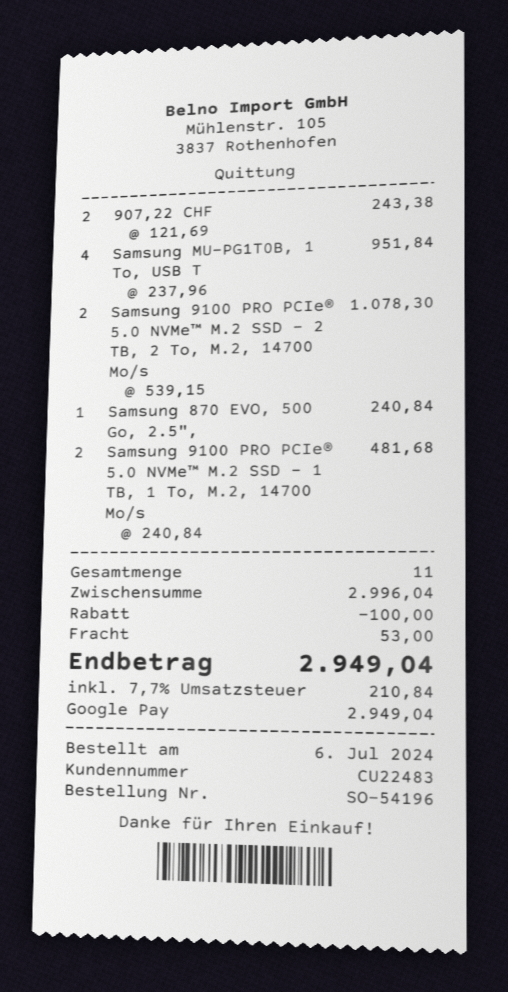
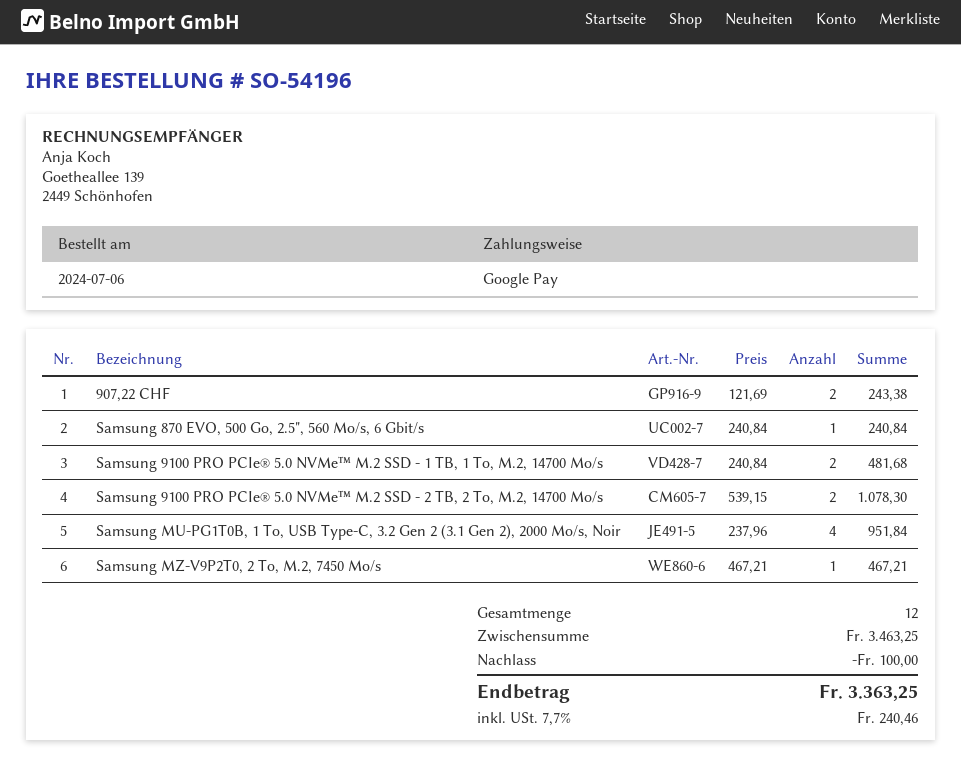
Samsung MZ-V9P2T0, 2 To, M.2, 7450 Mo/s: none -> 1 x 467.21 = 467.21
total quantity: 11 -> 12
subtotal: 2996.04 -> 3463.25
shipping: 53.00 -> none
tax: 7.7% = 210.84 -> 7.7% = 240.46
total: 2949.04 -> 3363.25

